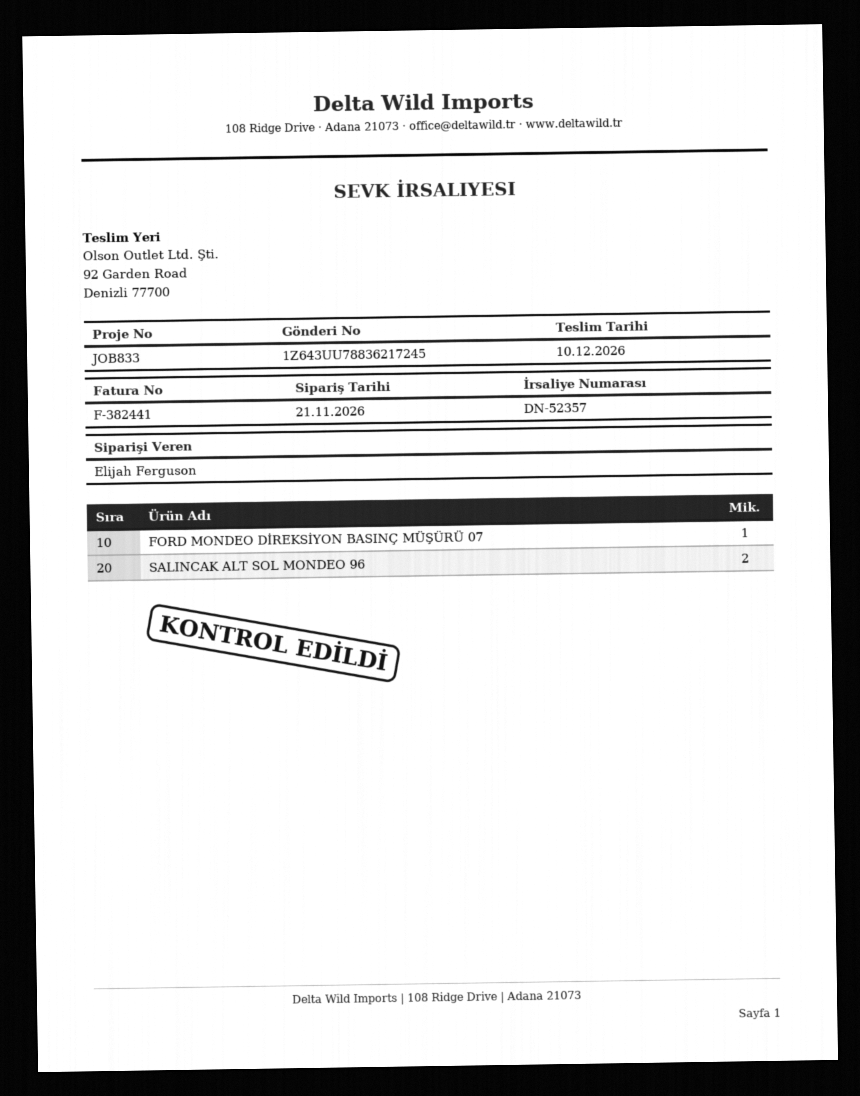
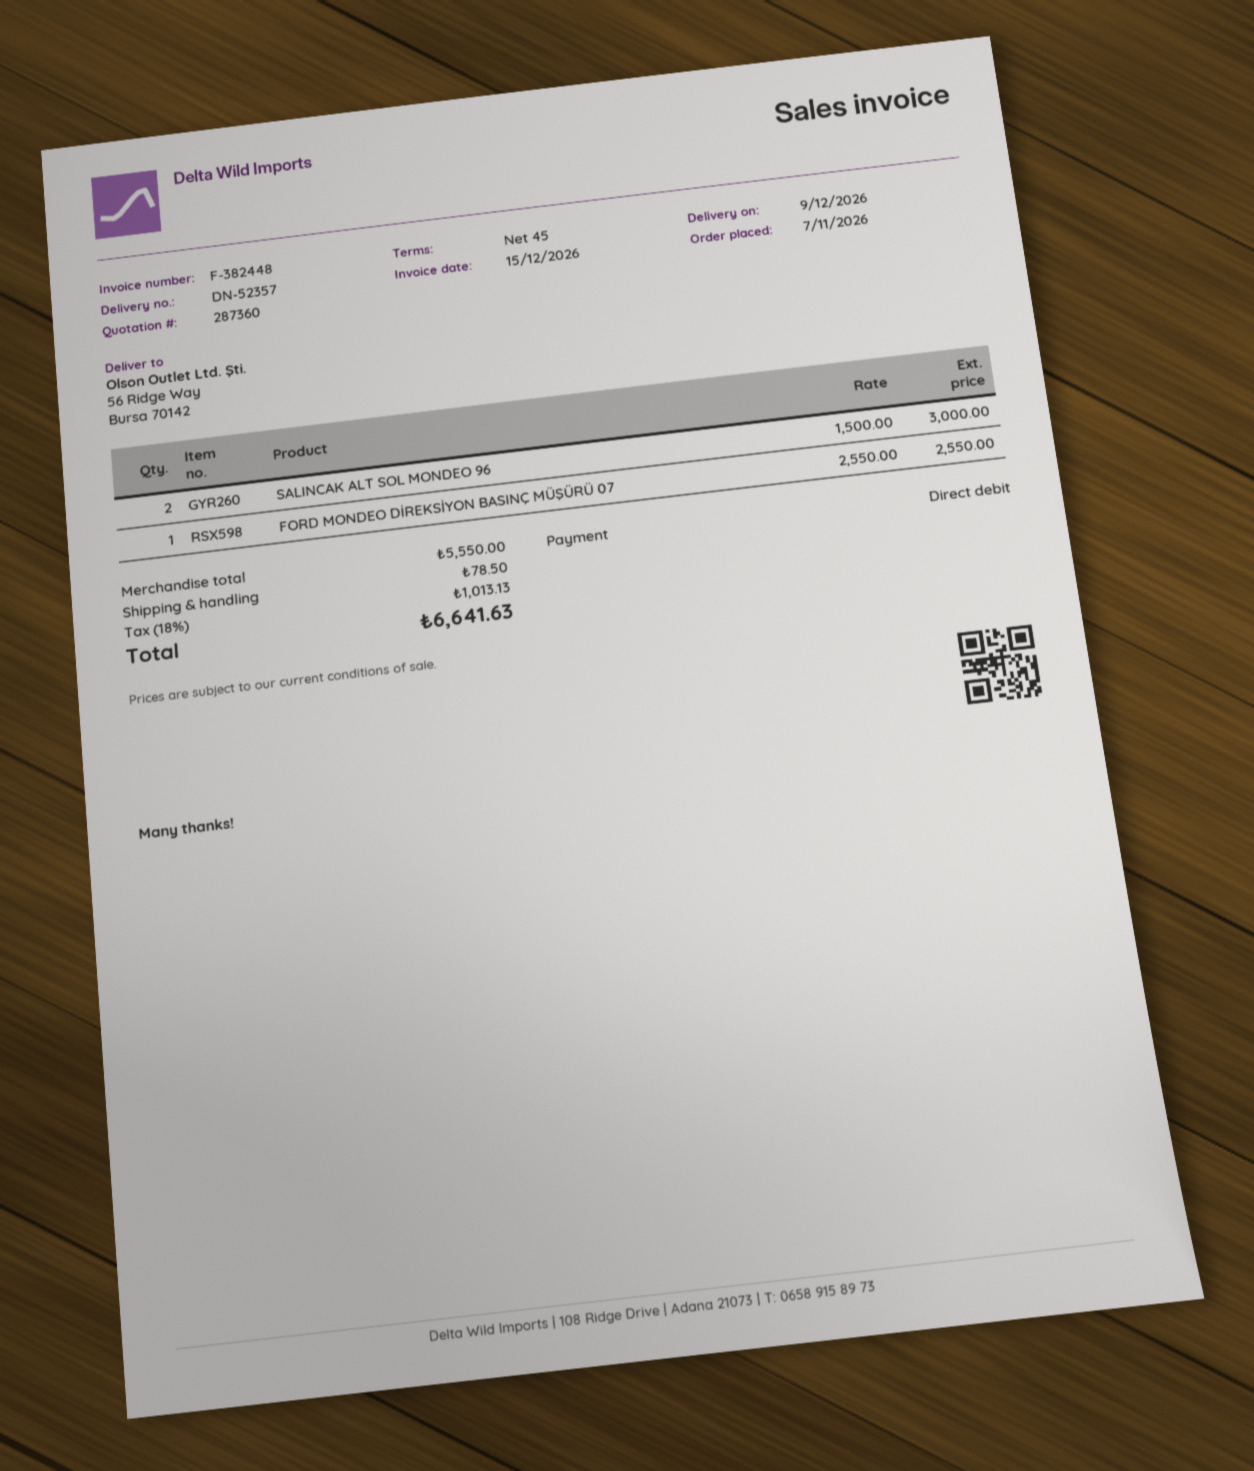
order date: 2026-11-21 -> 2026-11-07
delivery date: 2026-12-10 -> 2026-12-09
invoice number: F-382441 -> F-382448
ship to: 92 Garden Road, Denizli 77700 -> 56 Ridge Way, Bursa 70142

